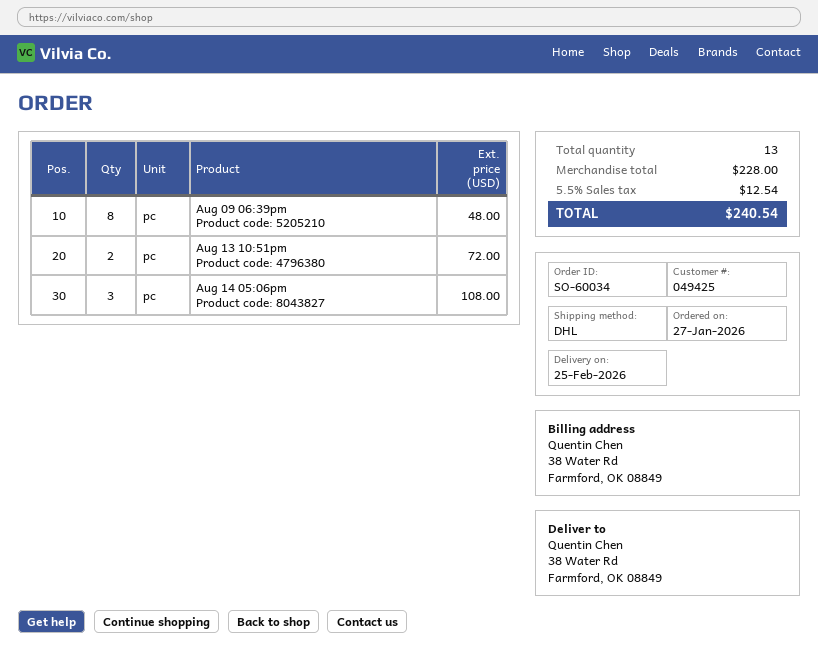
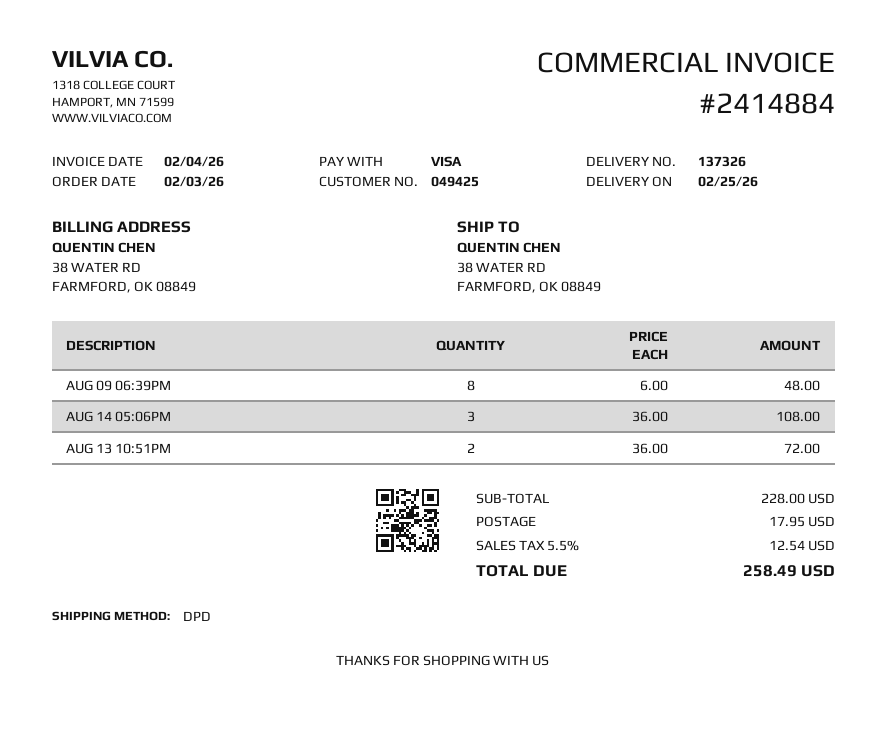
order date: 2026-01-27 -> 2026-02-03
shipping method: DHL -> DPD
shipping: none -> 17.95
total: 240.54 -> 258.49

